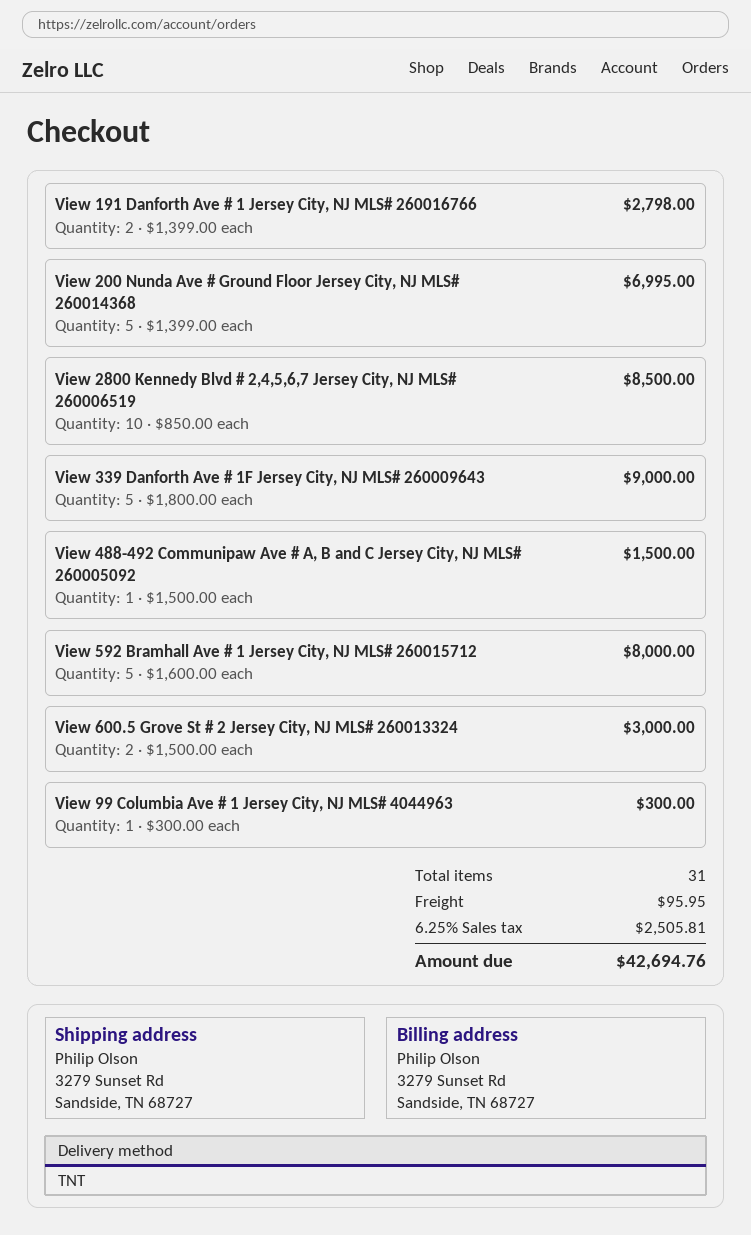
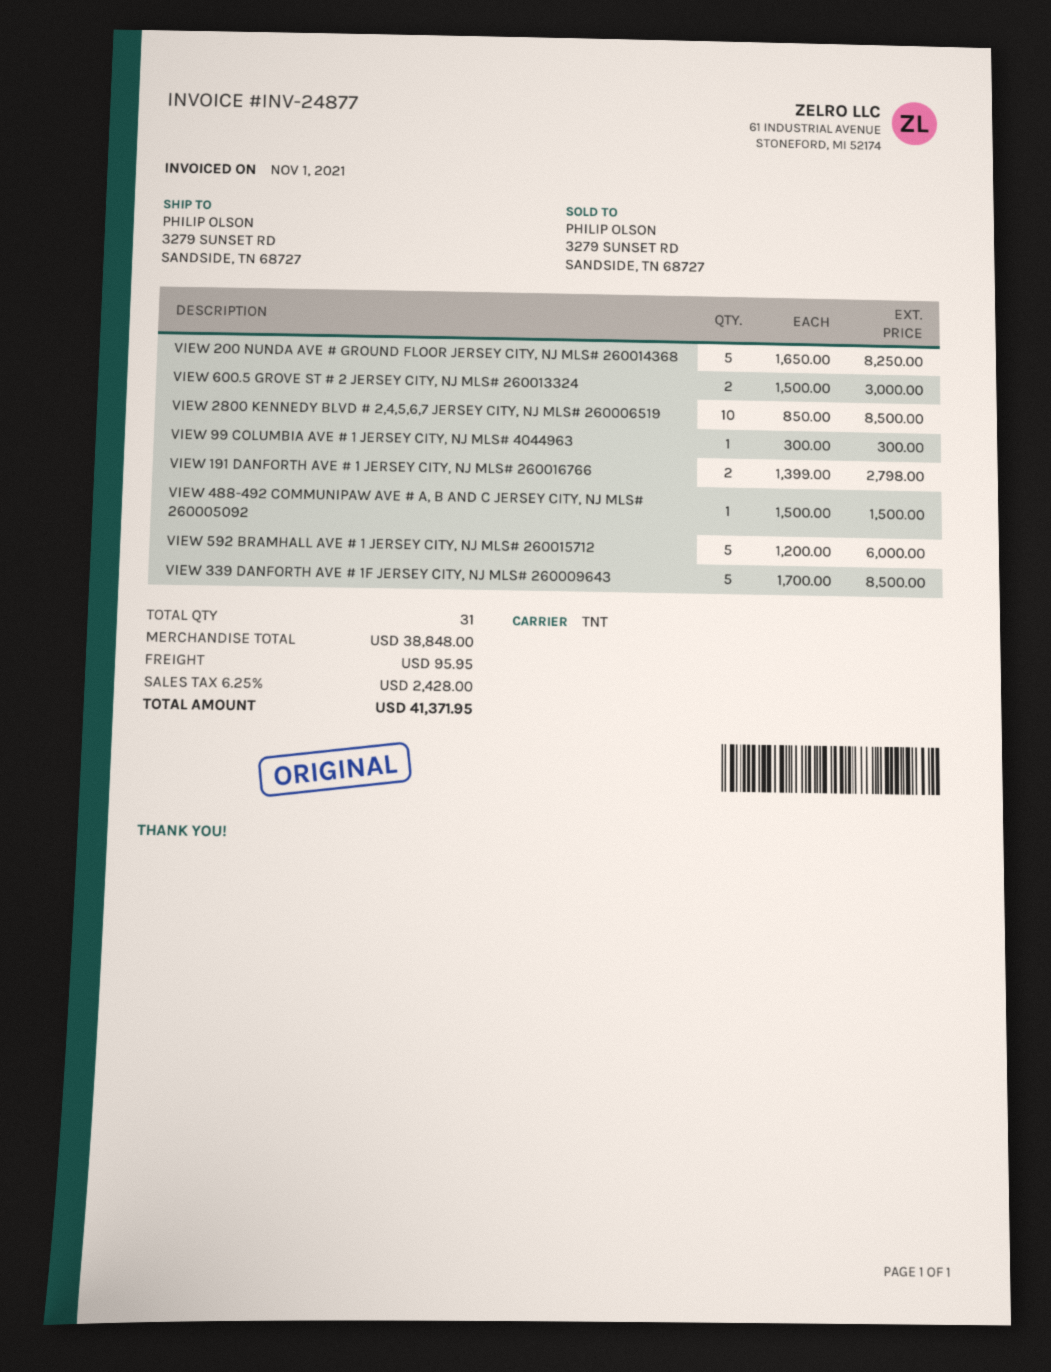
View 200 Nunda Ave # Ground Floor Jersey City, NJ MLS# 260014368: 5 x 1399.00 = 6995.00 -> 5 x 1650.00 = 8250.00
View 339 Danforth Ave # 1F Jersey City, NJ MLS# 260009643: 5 x 1800.00 = 9000.00 -> 5 x 1700.00 = 8500.00
View 592 Bramhall Ave # 1 Jersey City, NJ MLS# 260015712: 5 x 1600.00 = 8000.00 -> 5 x 1200.00 = 6000.00
tax: 6.25% = 2505.81 -> 6.25% = 2428.00
total: 42694.76 -> 41371.95

